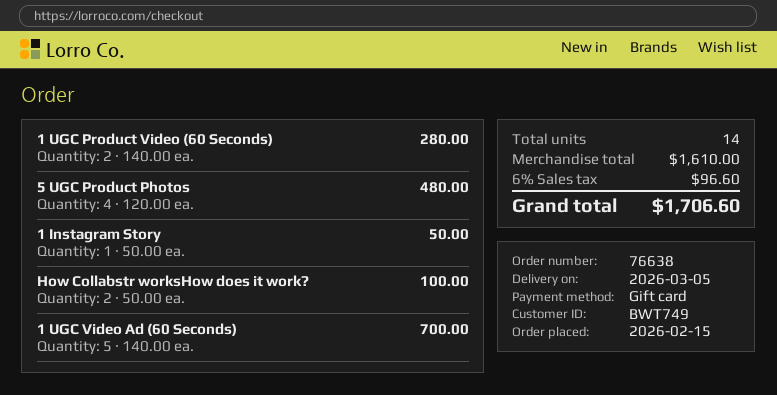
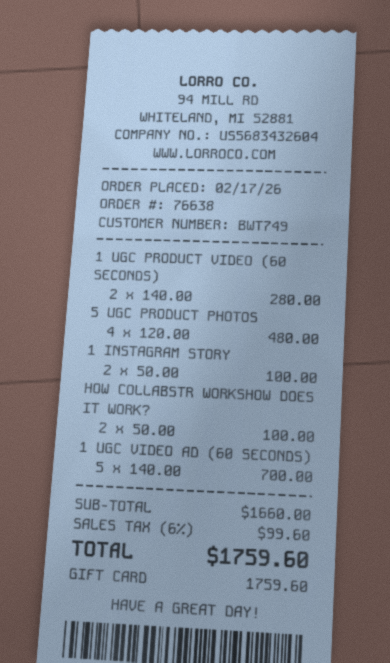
order date: 2026-02-15 -> 2026-02-17
1 Instagram Story: 1 x 50.00 = 50.00 -> 2 x 50.00 = 100.00
subtotal: 1610.00 -> 1660.00
tax: 6% = 96.60 -> 6% = 99.60
total: 1706.60 -> 1759.60

